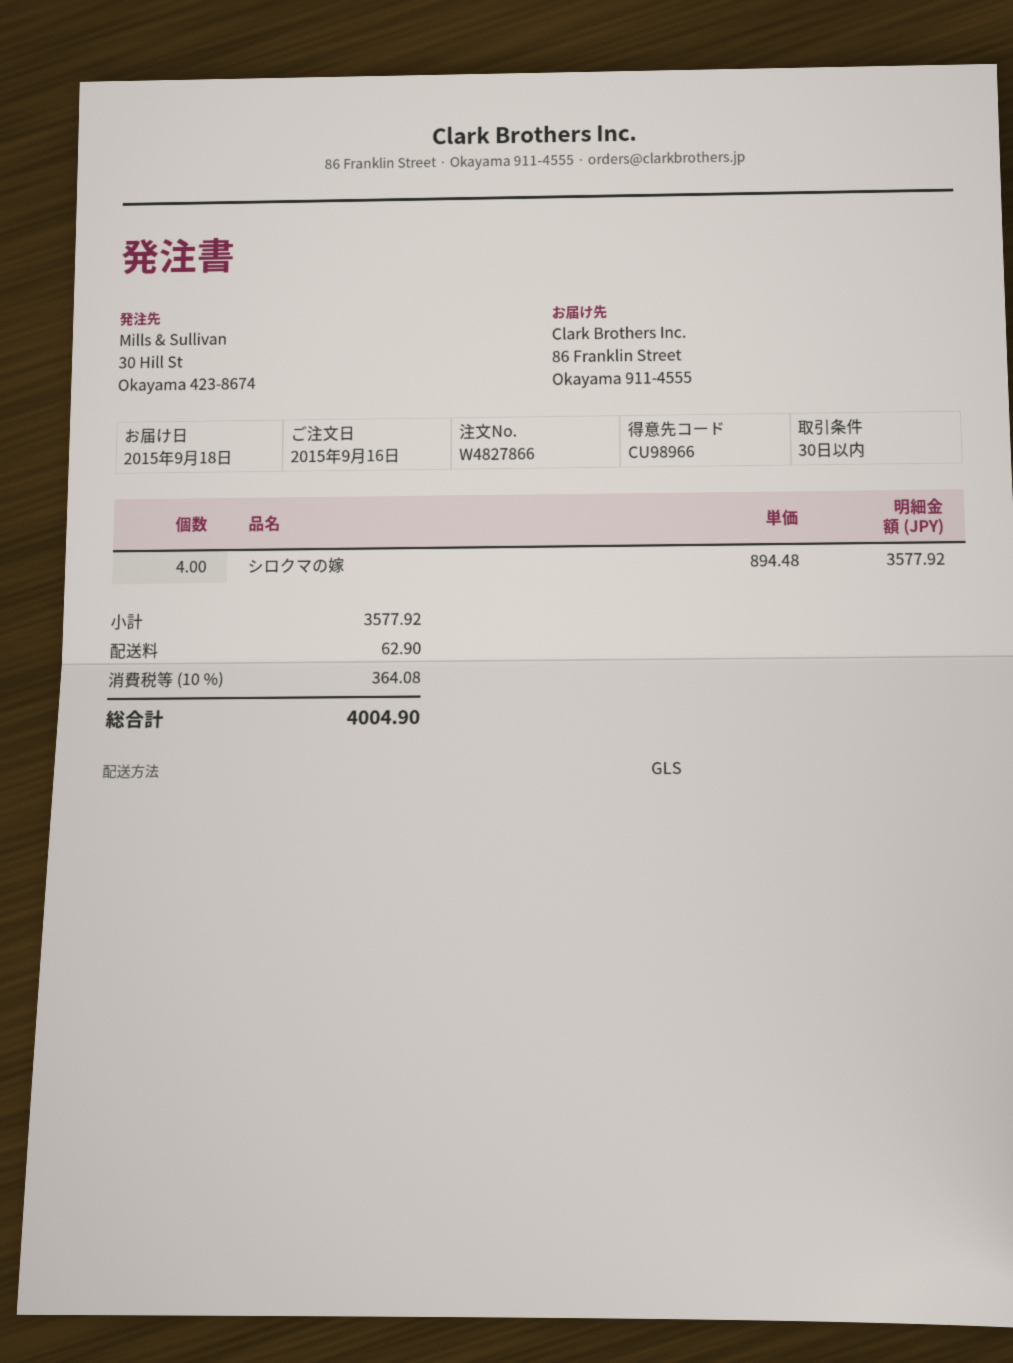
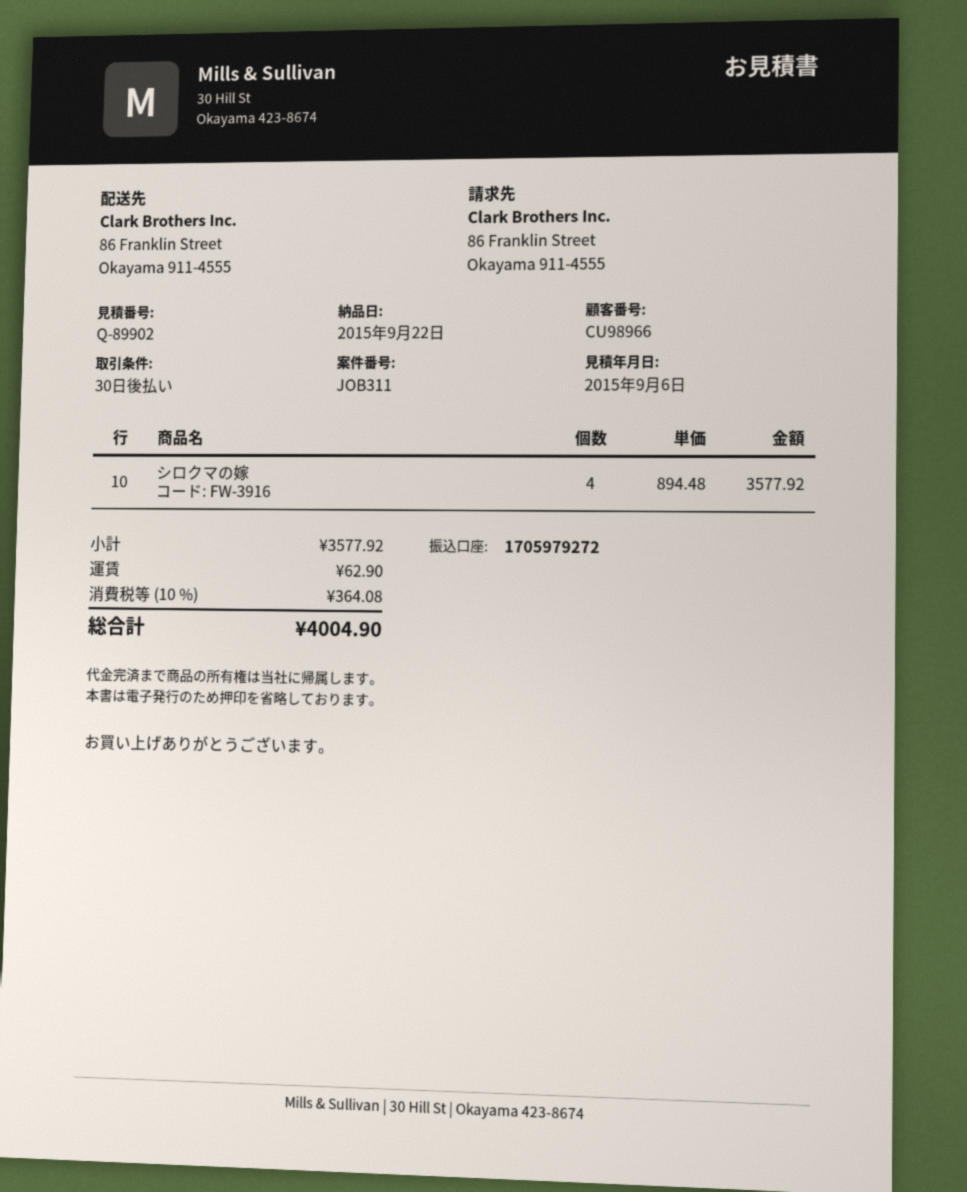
delivery date: 2015-09-18 -> 2015-09-22

